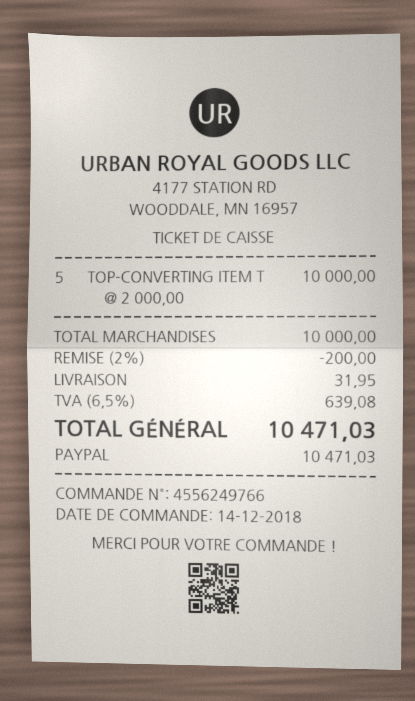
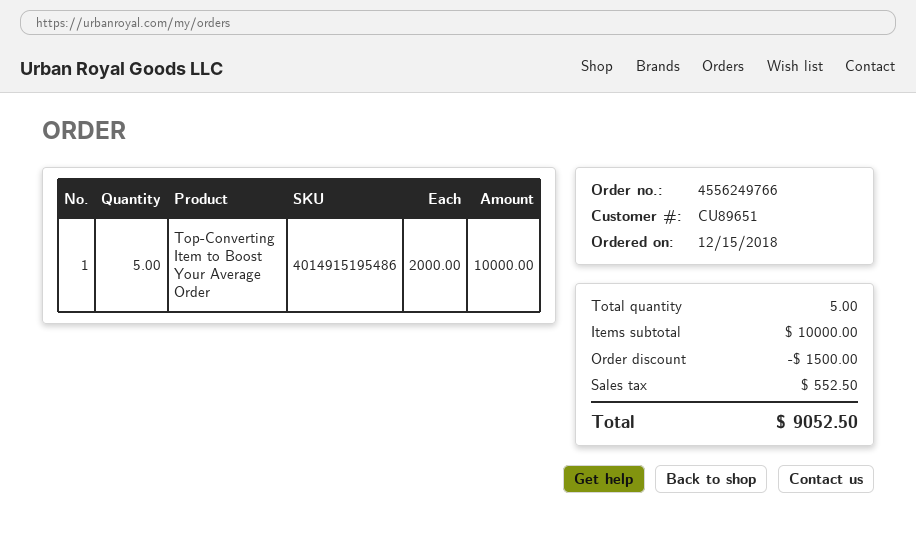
order date: 2018-12-14 -> 2018-12-15
discount: 200.00 -> 1500.00
shipping: 31.95 -> none
tax: 639.08 -> 552.50
total: 10471.03 -> 9052.50

